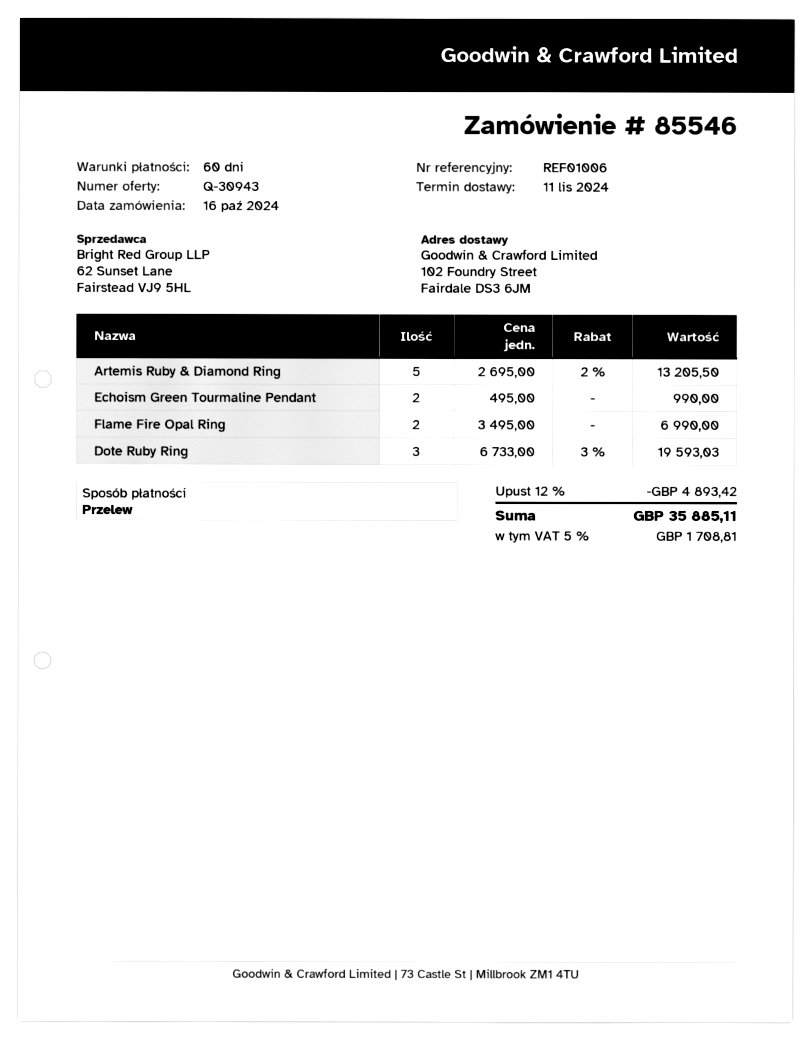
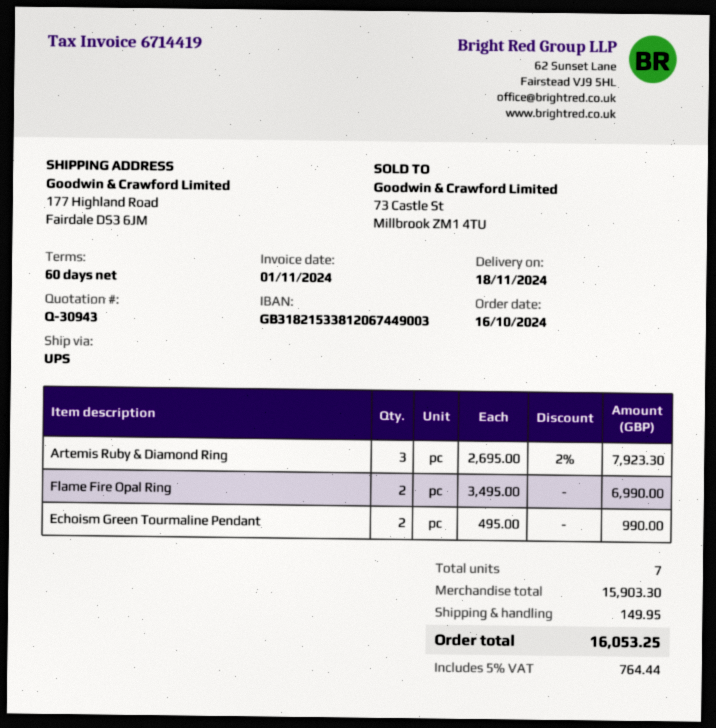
delivery date: 2024-11-11 -> 2024-11-18
ship to: 102 Foundry Street, Fairdale DS3 6JM -> 177 Highland Road, Fairdale DS3 6JM
Artemis Ruby & Diamond Ring: 5 x 2695.00 - 2% = 13205.50 -> 3 x 2695.00 - 2% = 7923.30
Dote Ruby Ring: 3 x 6733.00 - 3% = 19593.03 -> none
discount: 12% = 4893.42 -> none
shipping: none -> 149.95
tax: 5% = 1708.81 -> 5% = 764.44
total: 35885.11 -> 16053.25

